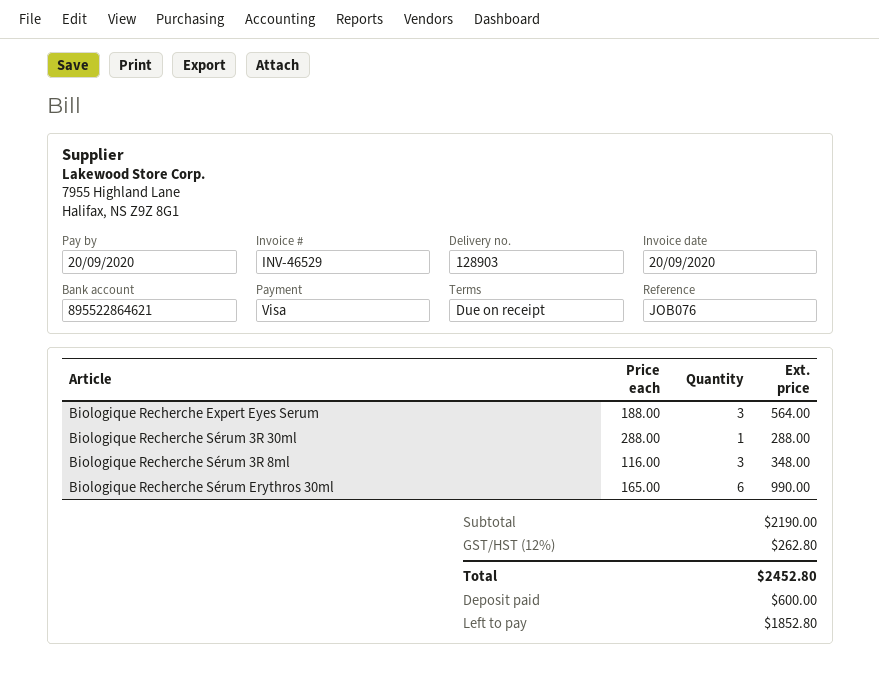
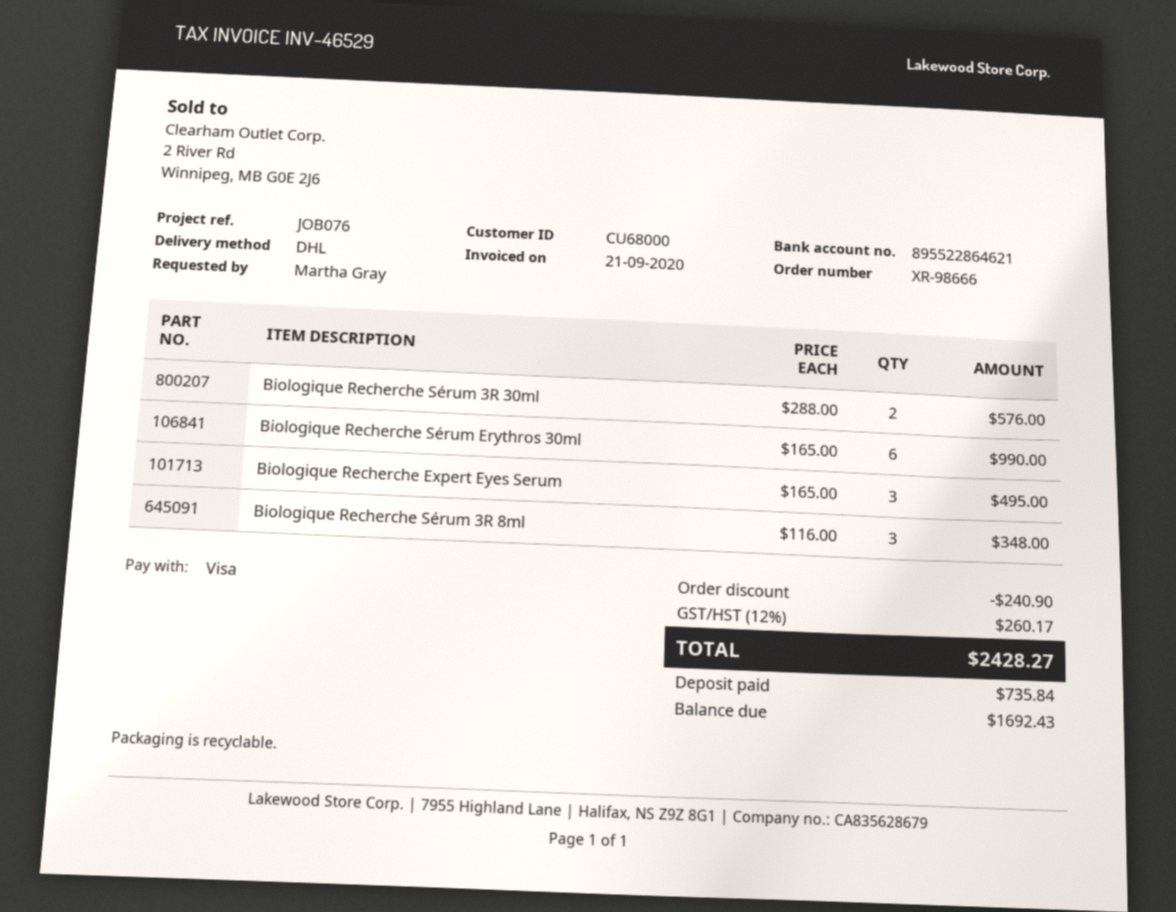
invoice date: 2020-09-20 -> 2020-09-21
Biologique Recherche Expert Eyes Serum: 3 x 188.00 = 564.00 -> 3 x 165.00 = 495.00
Biologique Recherche Sérum 3R 30ml: 1 x 288.00 = 288.00 -> 2 x 288.00 = 576.00
discount: none -> 240.90
tax: 12% = 262.80 -> 12% = 260.17
total: 2452.80 -> 2428.27
deposit: 600.00 -> 735.84
balance: 1852.80 -> 1692.43

